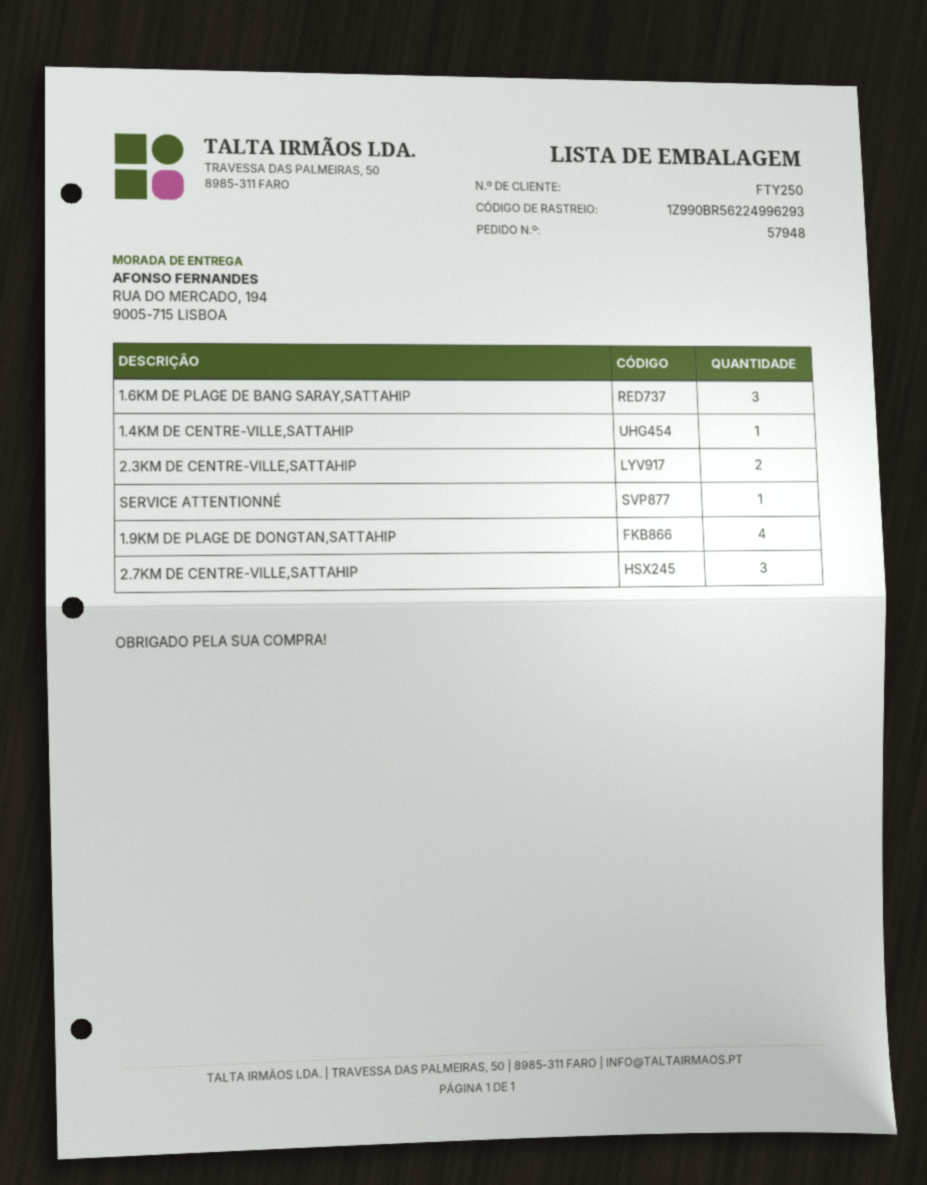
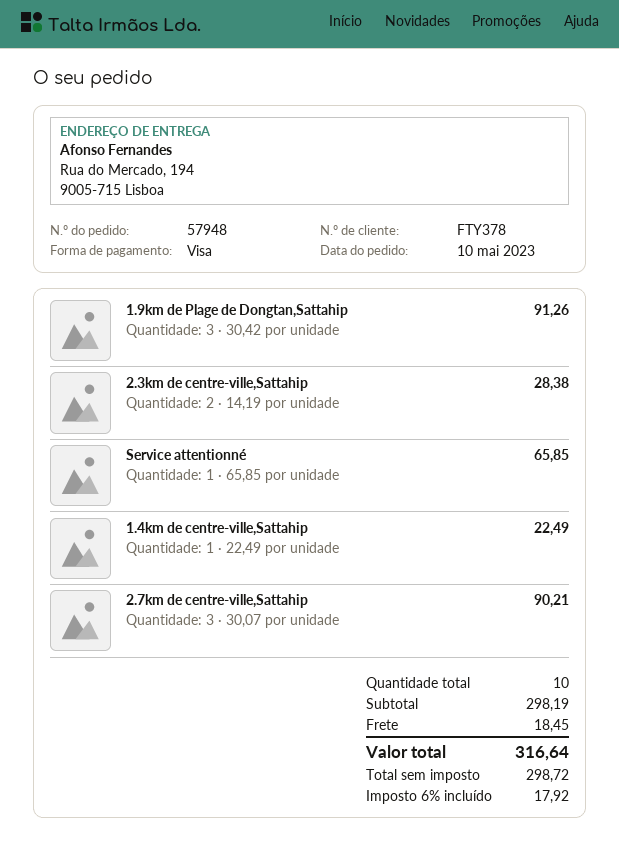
customer number: FTY250 -> FTY378
1.6KM DE PLAGE DE BANG SARAY,SATTAHIP: 3 -> none
1.9KM DE PLAGE DE DONGTAN,SATTAHIP: 4 -> 3

